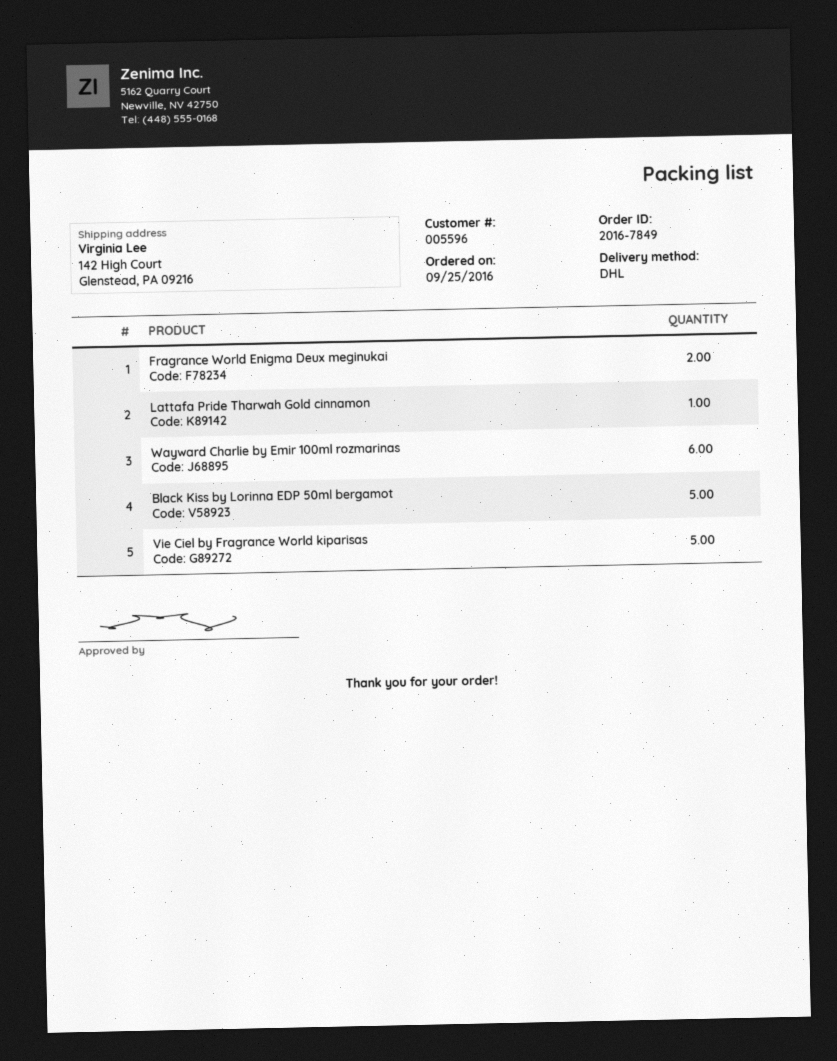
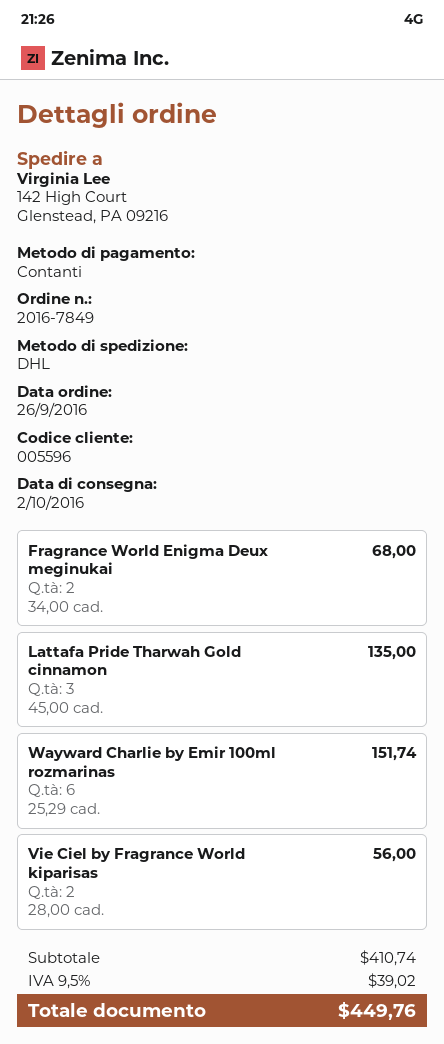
order date: 2016-09-25 -> 2016-09-26
Lattafa Pride Tharwah Gold cinnamon: 1 -> 3
Black Kiss by Lorinna EDP 50ml bergamot: 5 -> none
Vie Ciel by Fragrance World kiparisas: 5 -> 2

